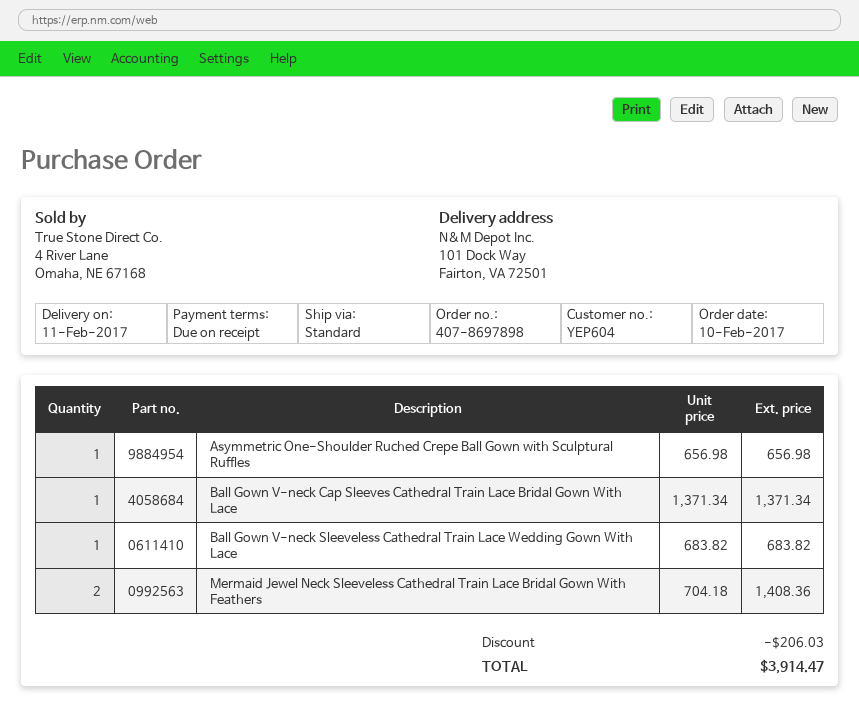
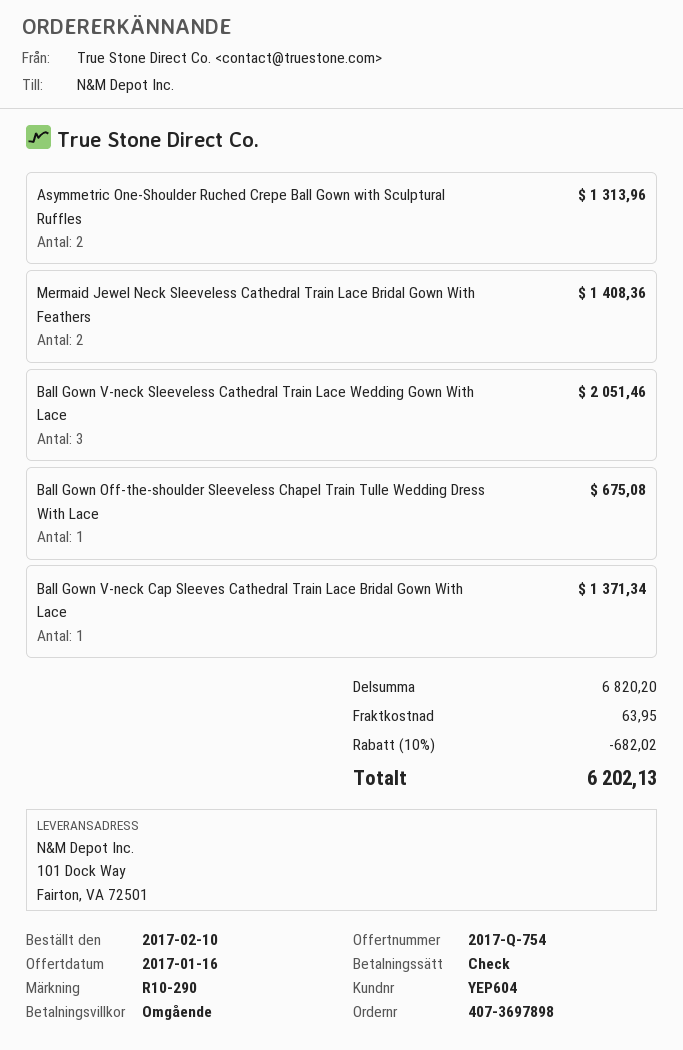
order number: 407-8697898 -> 407-3697898
Asymmetric One-Shoulder Ruched Crepe Ball Gown with Sculptural Ruffles: 1 for 656.98 -> 2 for 1313.96
Ball Gown V-neck Sleeveless Cathedral Train Lace Wedding Gown With Lace: 1 for 683.82 -> 3 for 2051.46
Ball Gown Off-the-shoulder Sleeveless Chapel Train Tulle Wedding Dress With Lace: none -> 1 for 675.08
discount: 206.03 -> 682.02
shipping: none -> 63.95
total: 3914.47 -> 6202.13

